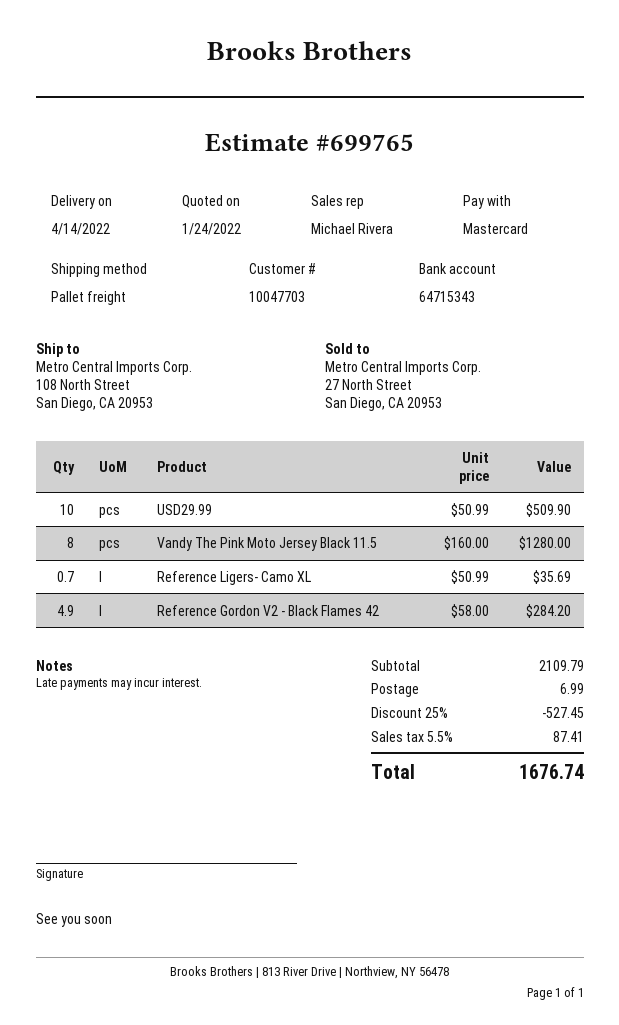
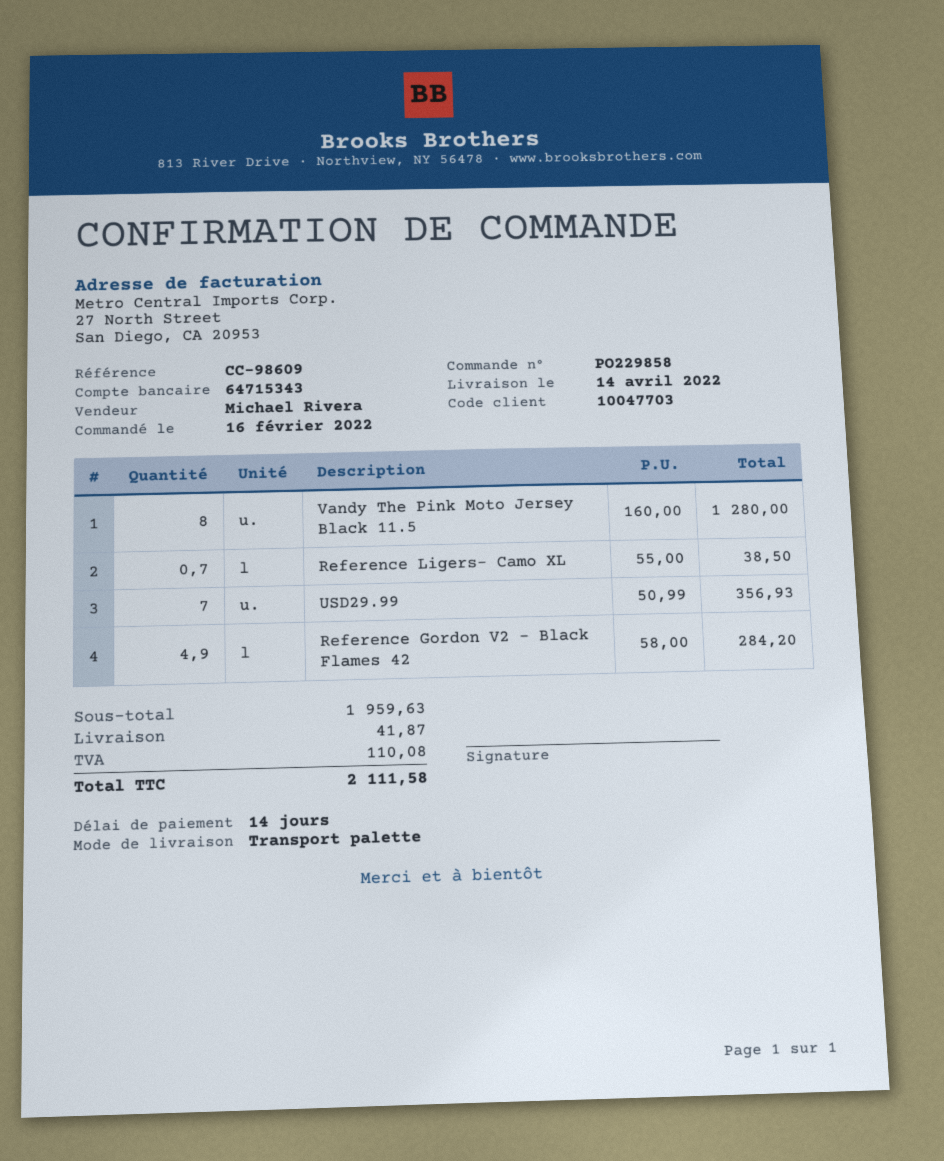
USD29.99: 10 x 50.99 = 509.90 -> 7 x 50.99 = 356.93
Reference Ligers- Camo XL: 0.7 x 50.99 = 35.69 -> 0.7 x 55.00 = 38.50
subtotal: 2109.79 -> 1959.63
discount: 25% = 527.45 -> none
shipping: 6.99 -> 41.87
tax: 87.41 -> 110.08
total: 1676.74 -> 2111.58

